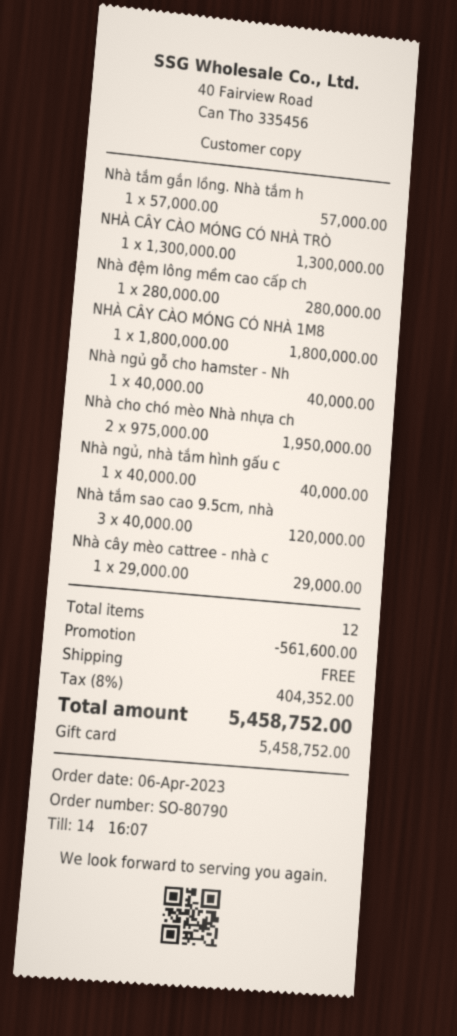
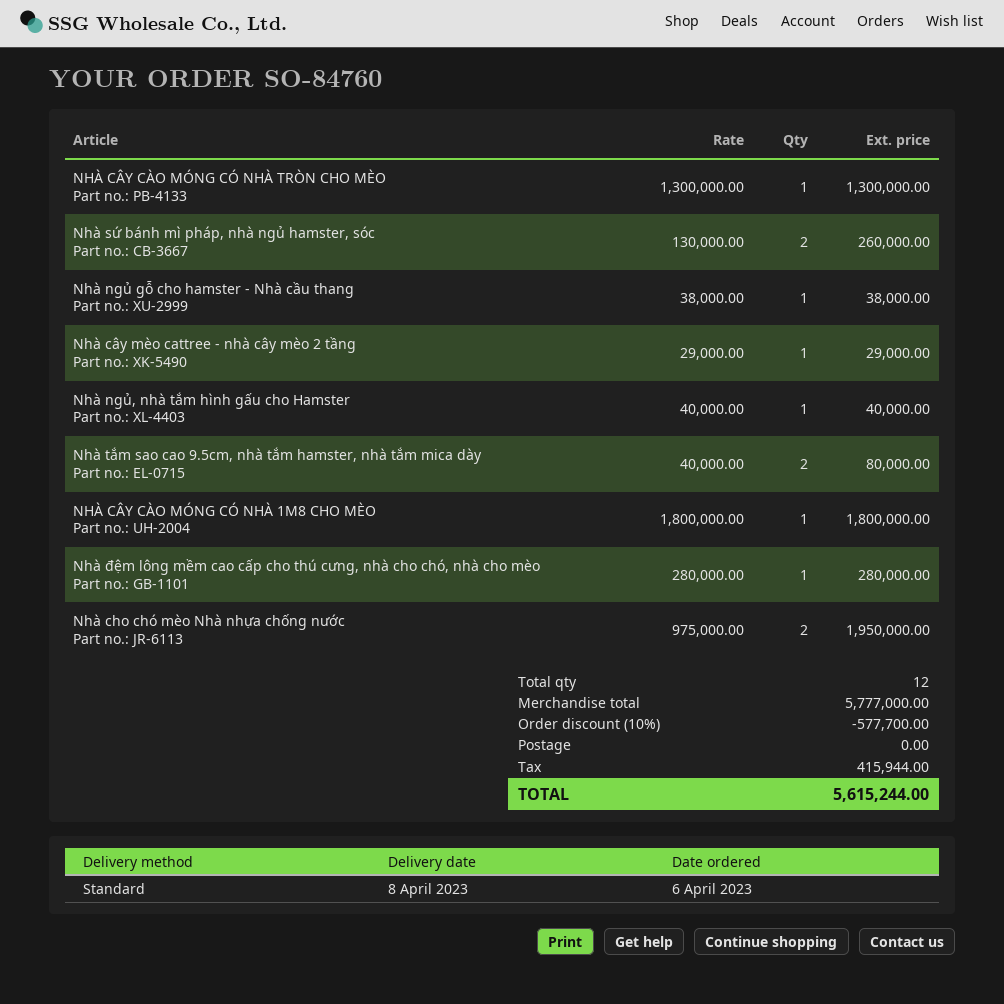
order number: SO-80790 -> SO-84760
Nhà tắm gắn lồng. Nhà tắm h: 1 x 57000.00 = 57000.00 -> none
Nhà ngủ gỗ cho hamster - Nh: 1 x 40000.00 = 40000.00 -> 1 x 38000.00 = 38000.00
Nhà tắm sao cao 9.5cm, nhà: 3 x 40000.00 = 120000.00 -> 2 x 40000.00 = 80000.00
Nhà sứ bánh mì pháp, nhà ngủ hamster, sóc: none -> 2 x 130000.00 = 260000.00
discount: 561600.00 -> 577700.00
tax: 404352.00 -> 415944.00
total: 5458752.00 -> 5615244.00

